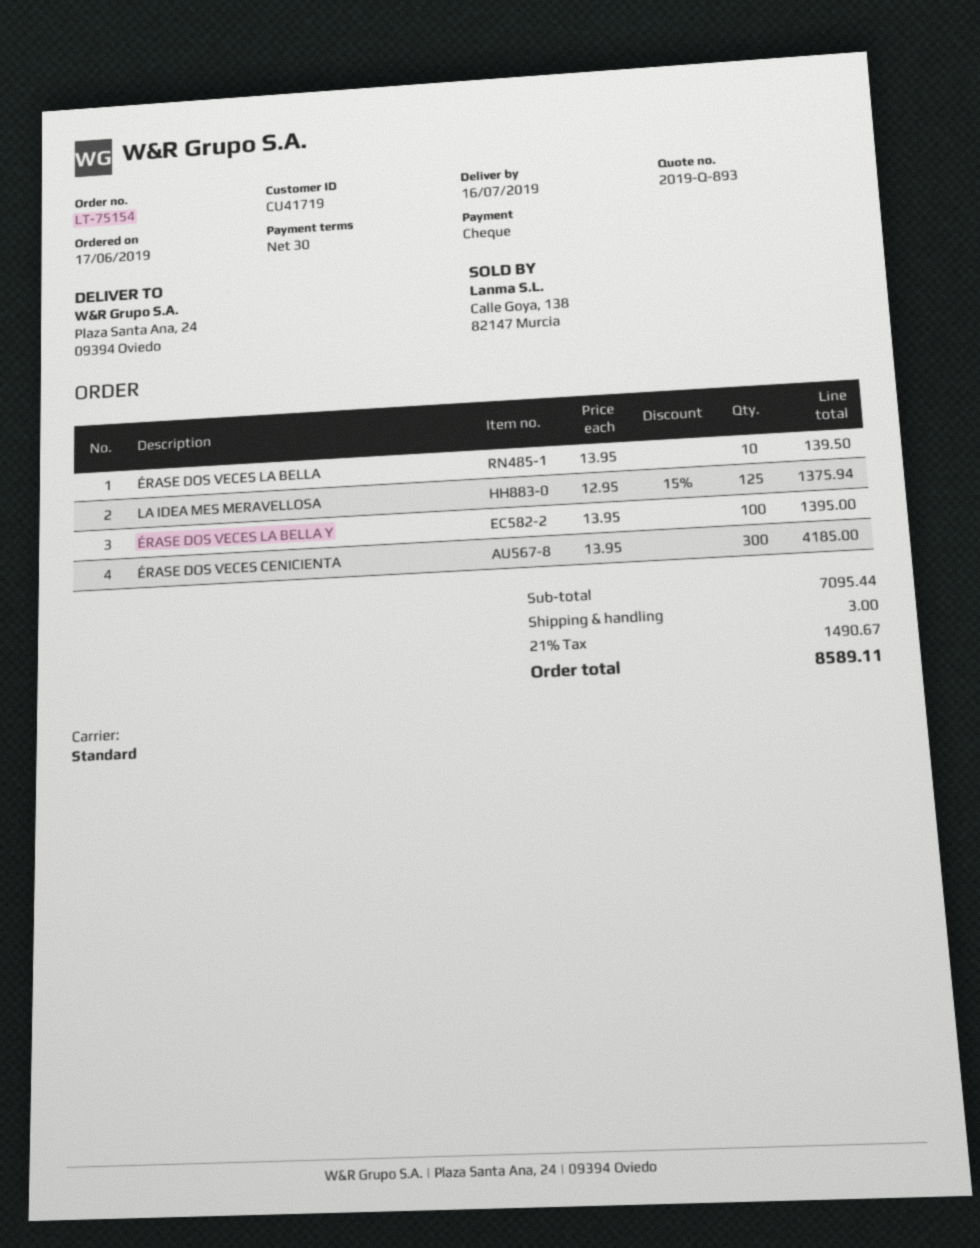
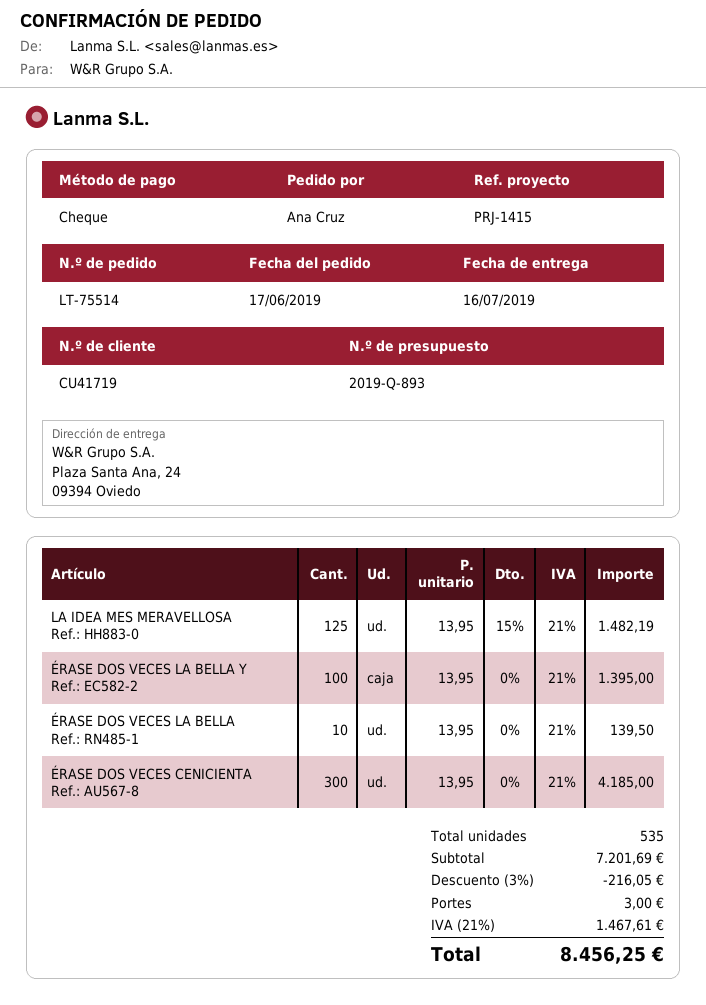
order number: LT-75154 -> LT-75514
LA IDEA MES MERAVELLOSA: 125 x 12.95 - 15% = 1375.94 -> 125 x 13.95 - 15% = 1482.19
subtotal: 7095.44 -> 7201.69
discount: none -> 3% = 216.05
tax: 21% = 1490.67 -> 21% = 1467.61
total: 8589.11 -> 8456.25

